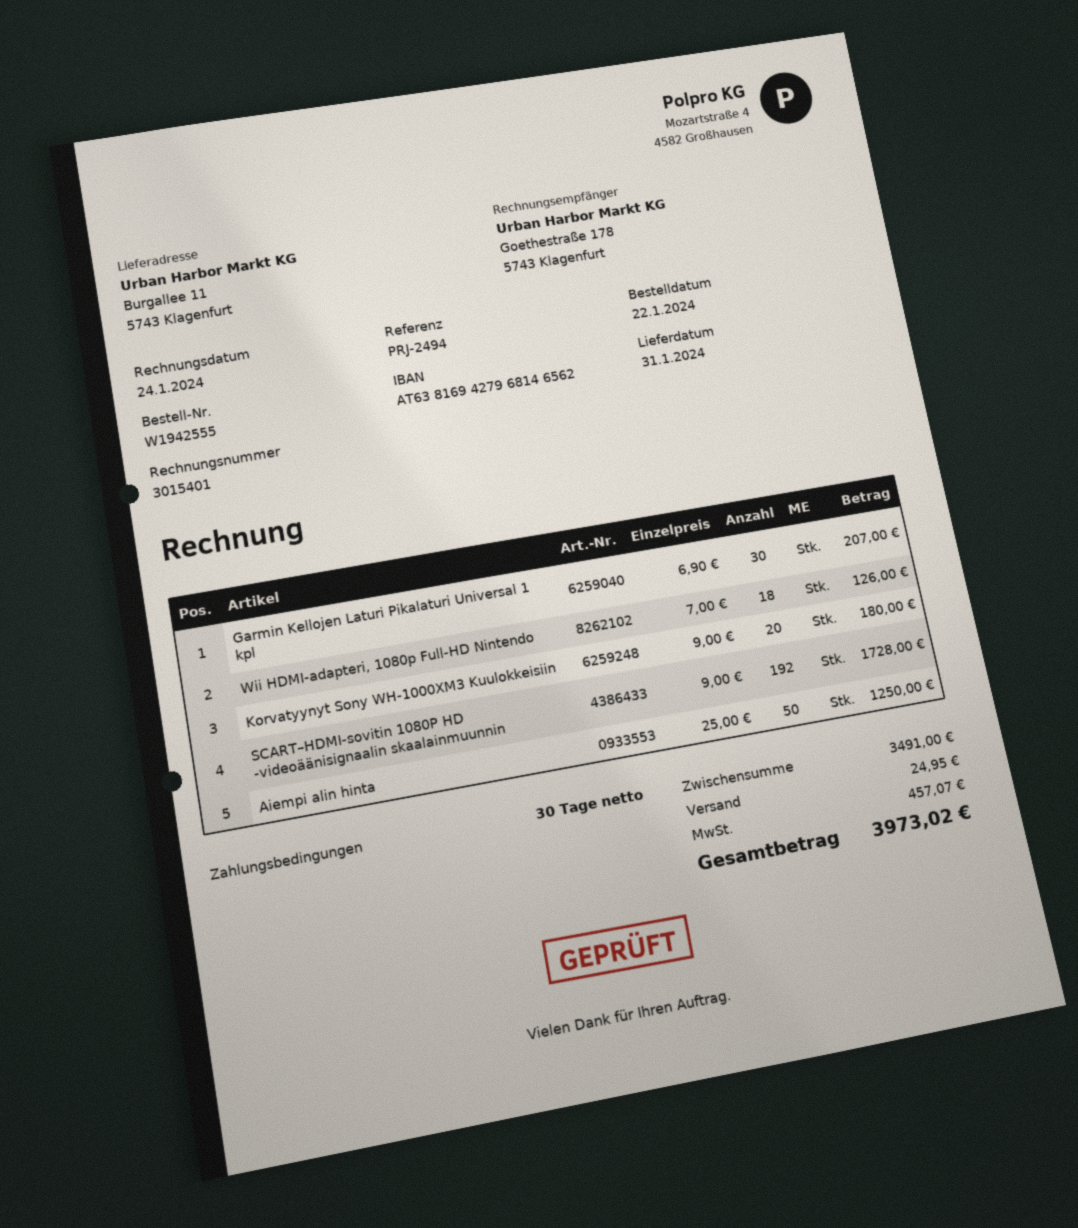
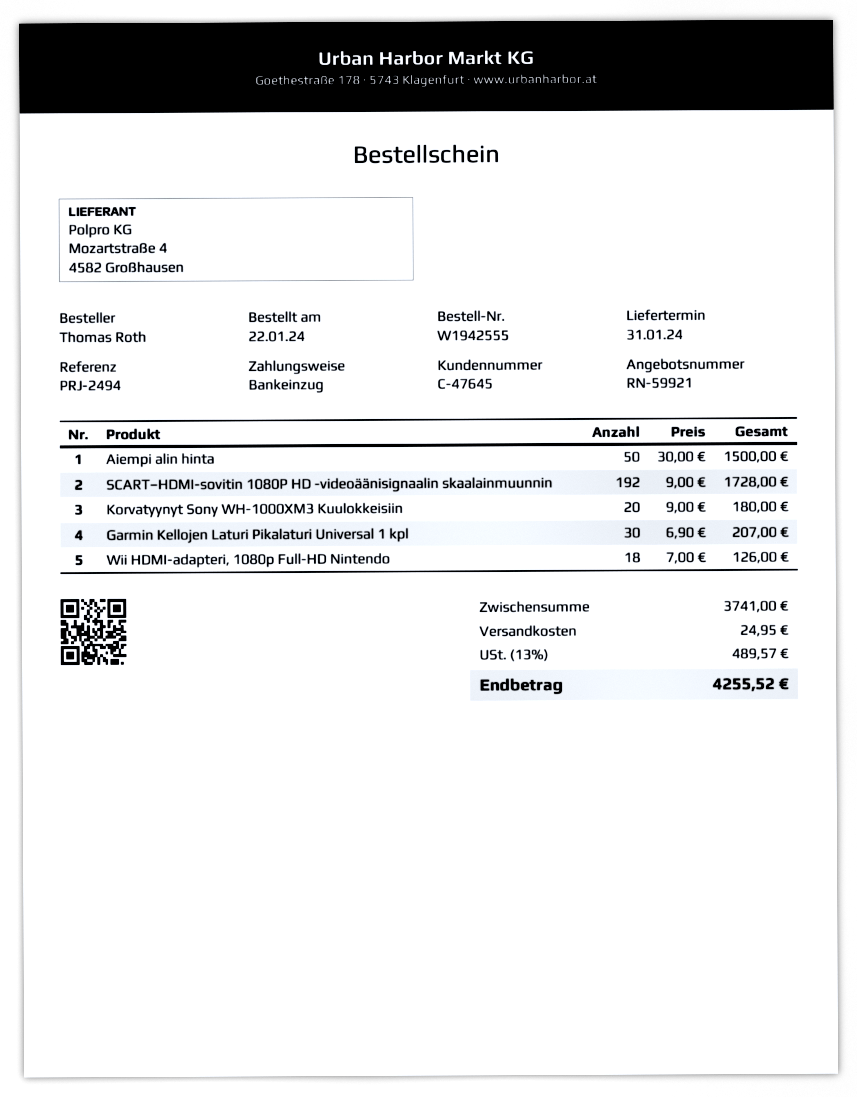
Aiempi alin hinta: 50 x 25.00 = 1250.00 -> 50 x 30.00 = 1500.00
subtotal: 3491.00 -> 3741.00
tax: 457.07 -> 489.57
total: 3973.02 -> 4255.52

